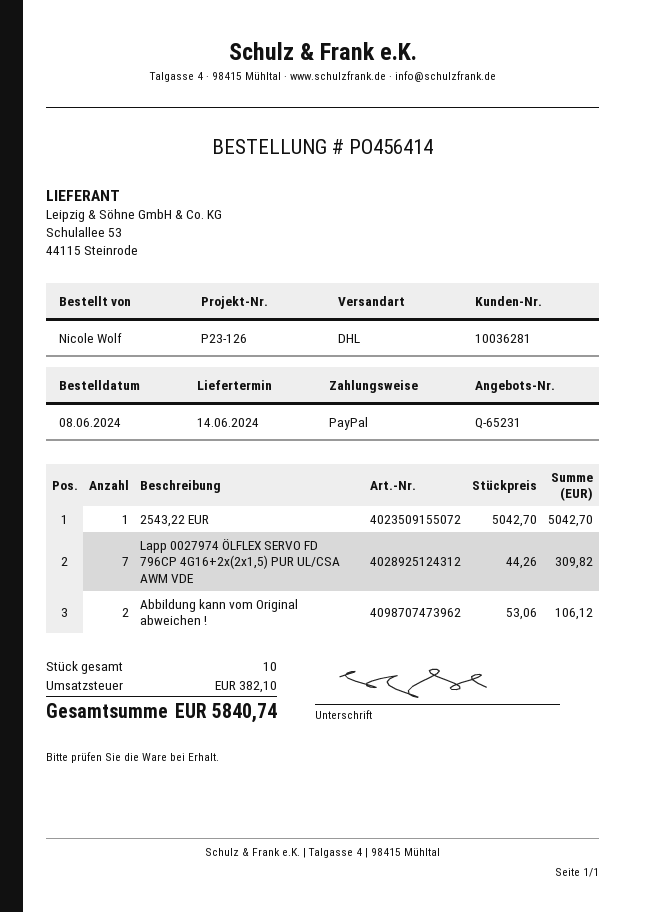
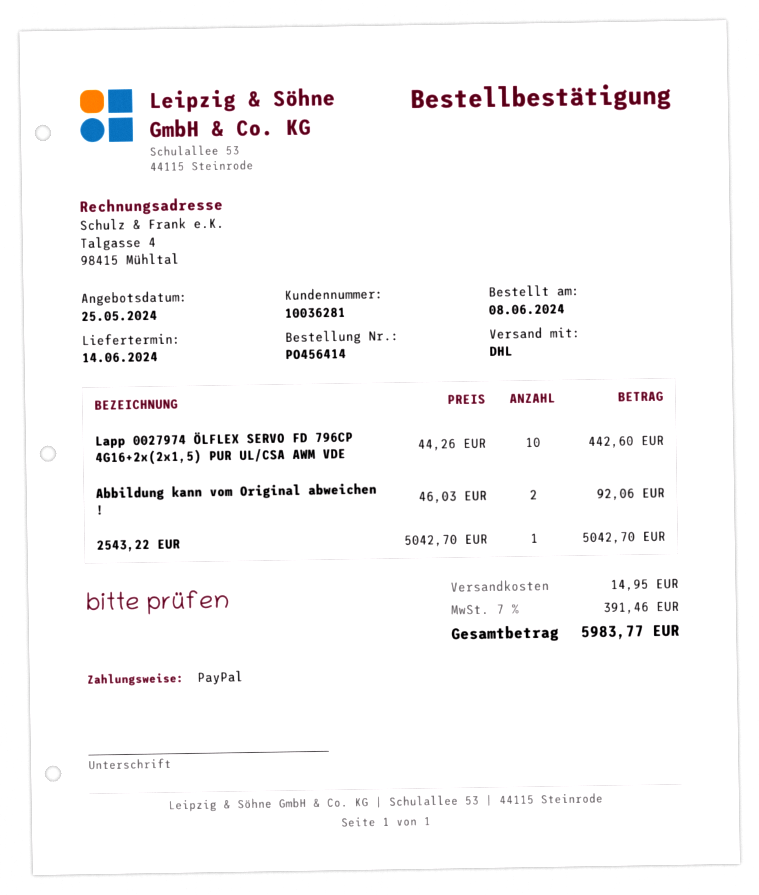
Lapp 0027974 ÖLFLEX SERVO FD 796CP 4G16+2x(2x1,5) PUR UL/CSA AWM VDE: 7 x 44.26 = 309.82 -> 10 x 44.26 = 442.60
Abbildung kann vom Original abweichen !: 2 x 53.06 = 106.12 -> 2 x 46.03 = 92.06
shipping: none -> 14.95
tax: 382.10 -> 391.46
total: 5840.74 -> 5983.77

